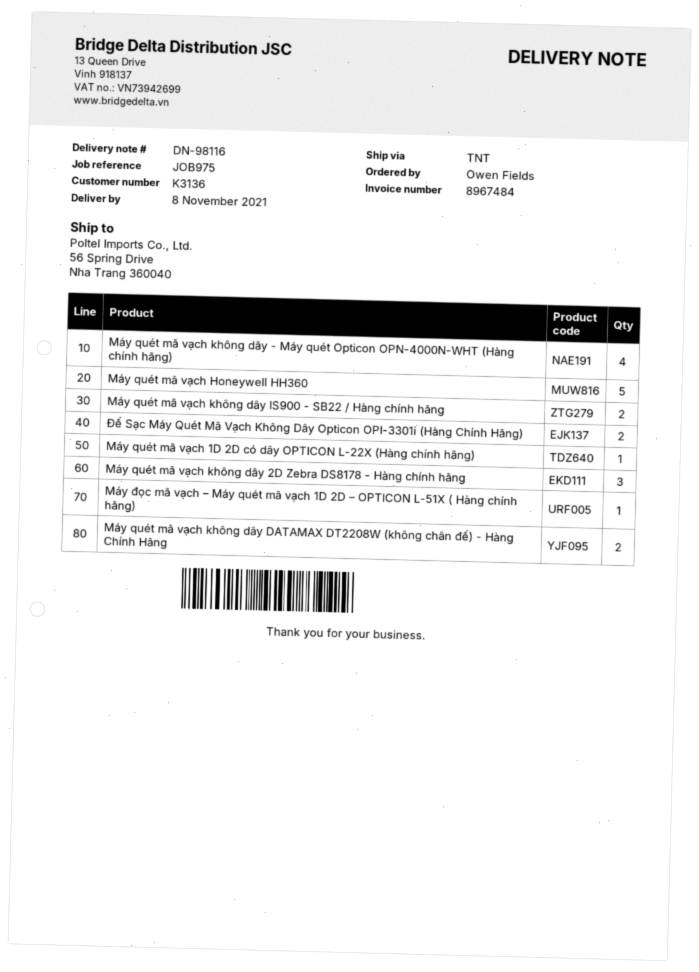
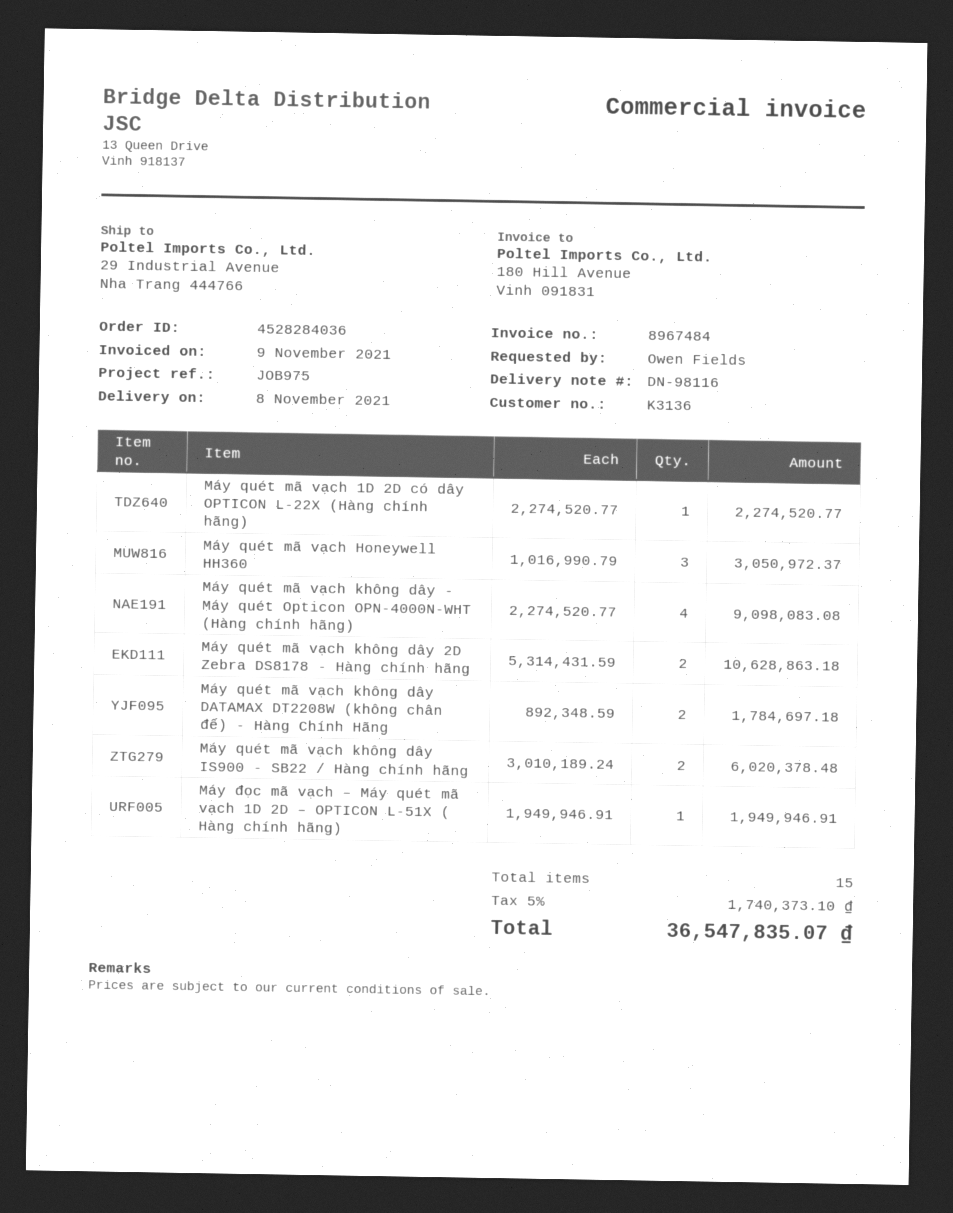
ship to: 56 Spring Drive, Nha Trang 360040 -> 29 Industrial Avenue, Nha Trang 444766
Máy quét mã vạch Honeywell HH360: 5 -> 3
Đế Sạc Máy Quét Mã Vạch Không Dây Opticon OPI-3301i (Hàng Chính Hãng): 2 -> none
Máy quét mã vạch không dây 2D Zebra DS8178 - Hàng chính hãng: 3 -> 2

